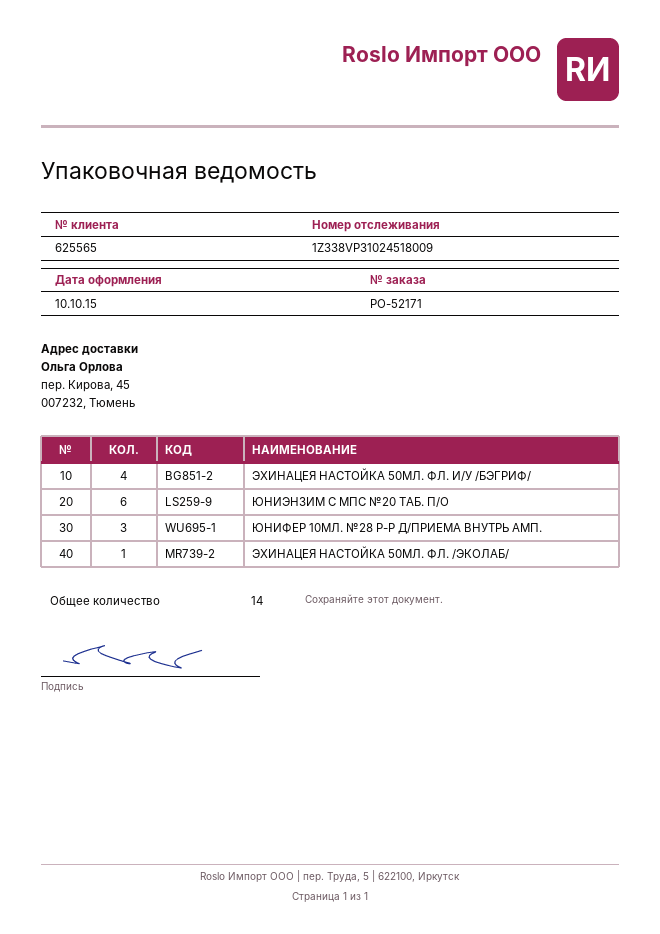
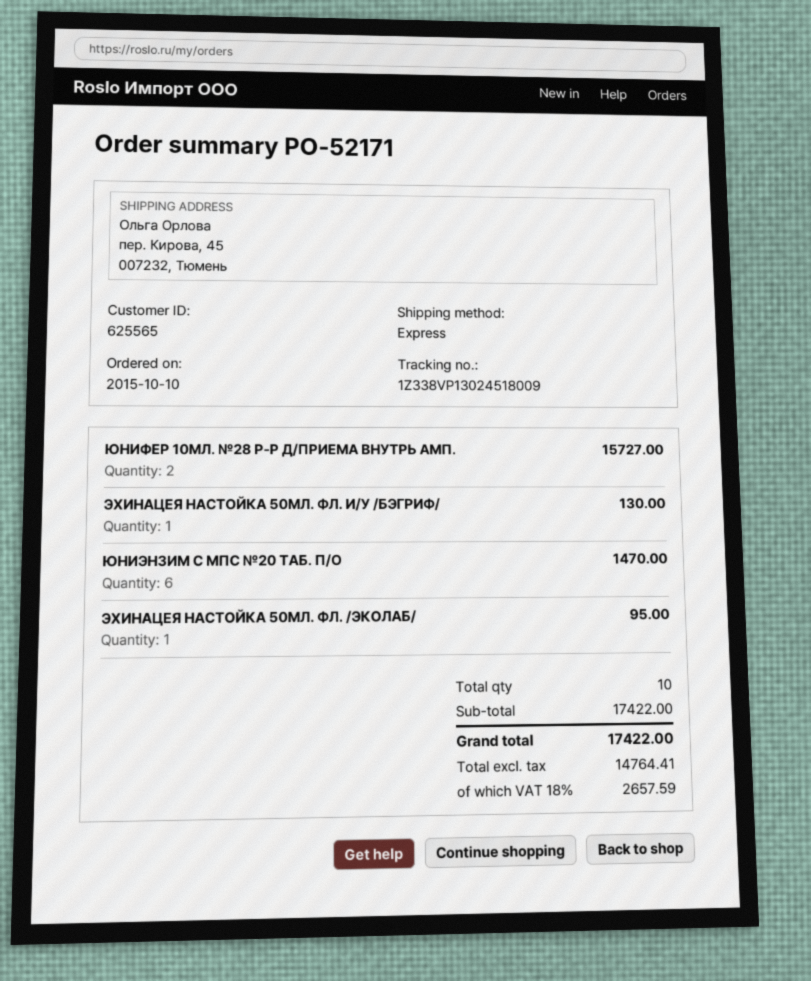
tracking number: 1Z338VP31024518009 -> 1Z338VP13024518009
ЭХИНАЦЕЯ НАСТОЙКА 50МЛ. ФЛ. И/У /БЭГРИФ/: 4 -> 1
ЮНИФЕР 10МЛ. №28 Р-Р Д/ПРИЕМА ВНУТРЬ АМП.: 3 -> 2
total quantity: 14 -> 10

